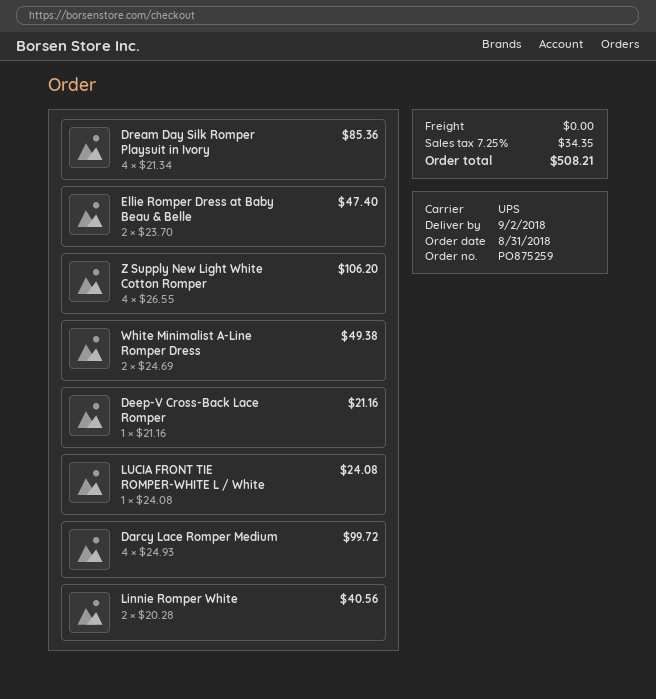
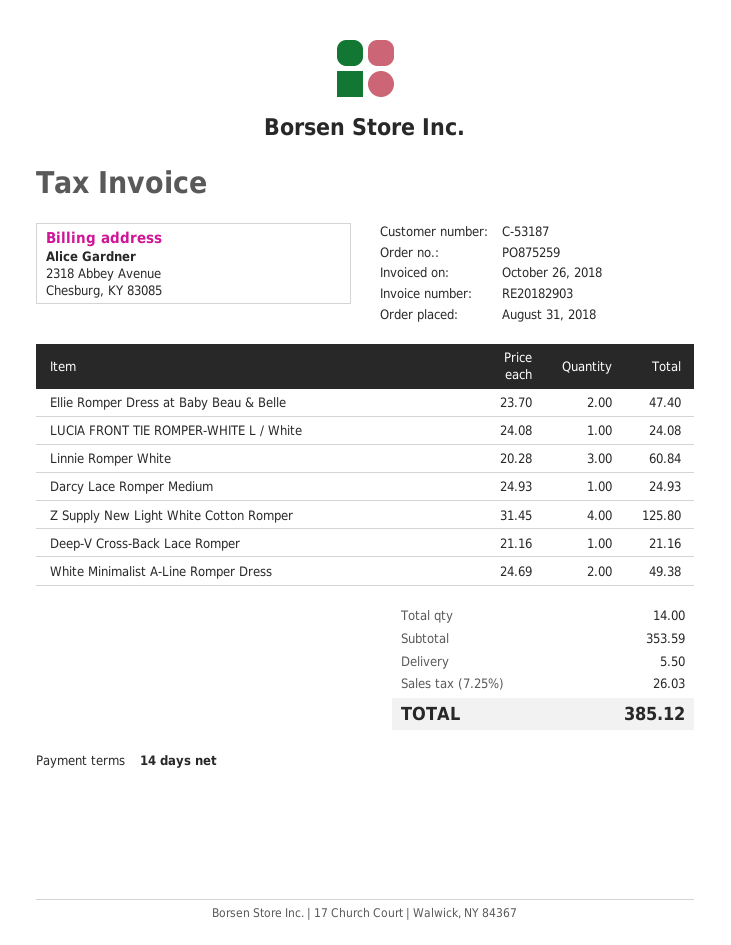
Dream Day Silk Romper Playsuit in Ivory: 4 x 21.34 = 85.36 -> none
Z Supply New Light White Cotton Romper: 4 x 26.55 = 106.20 -> 4 x 31.45 = 125.80
Darcy Lace Romper Medium: 4 x 24.93 = 99.72 -> 1 x 24.93 = 24.93
Linnie Romper White: 2 x 20.28 = 40.56 -> 3 x 20.28 = 60.84
shipping: 0.00 -> 5.50
tax: 7.25% = 34.35 -> 7.25% = 26.03
total: 508.21 -> 385.12

